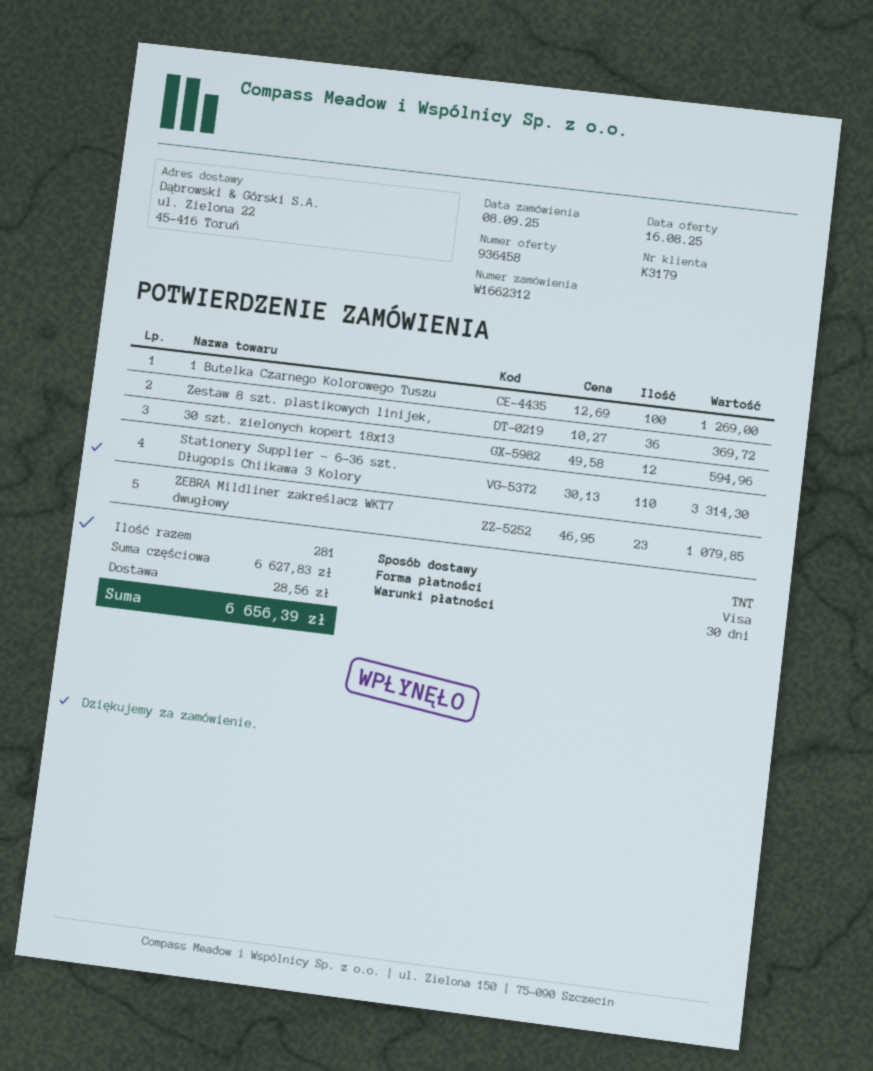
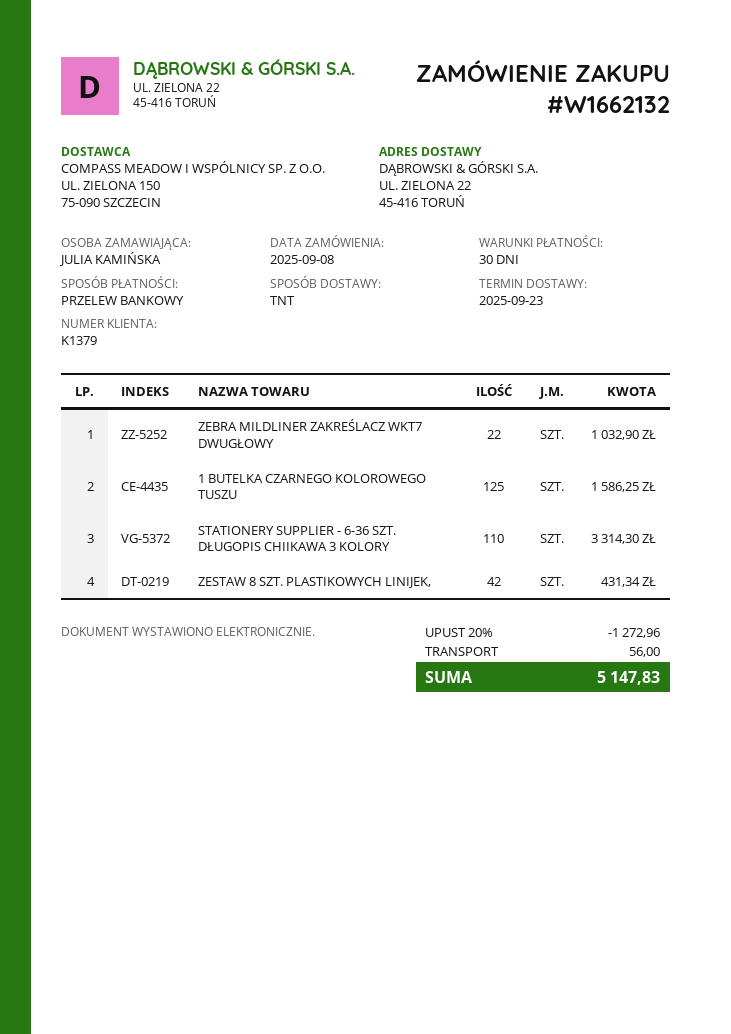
order number: W1662312 -> W1662132
customer number: K3179 -> K1379
payment method: Visa -> bank transfer
1 Butelka Czarnego Kolorowego Tuszu: 100 for 1269.00 -> 125 for 1586.25
Zestaw 8 szt. plastikowych linijek,: 36 for 369.72 -> 42 for 431.34
30 szt. zielonych kopert 18x13: 12 for 594.96 -> none
ZEBRA Mildliner zakreślacz WKT7 dwugłowy: 23 for 1079.85 -> 22 for 1032.90
discount: none -> 20% = 1272.96
shipping: 28.56 -> 56.00
total: 6656.39 -> 5147.83

